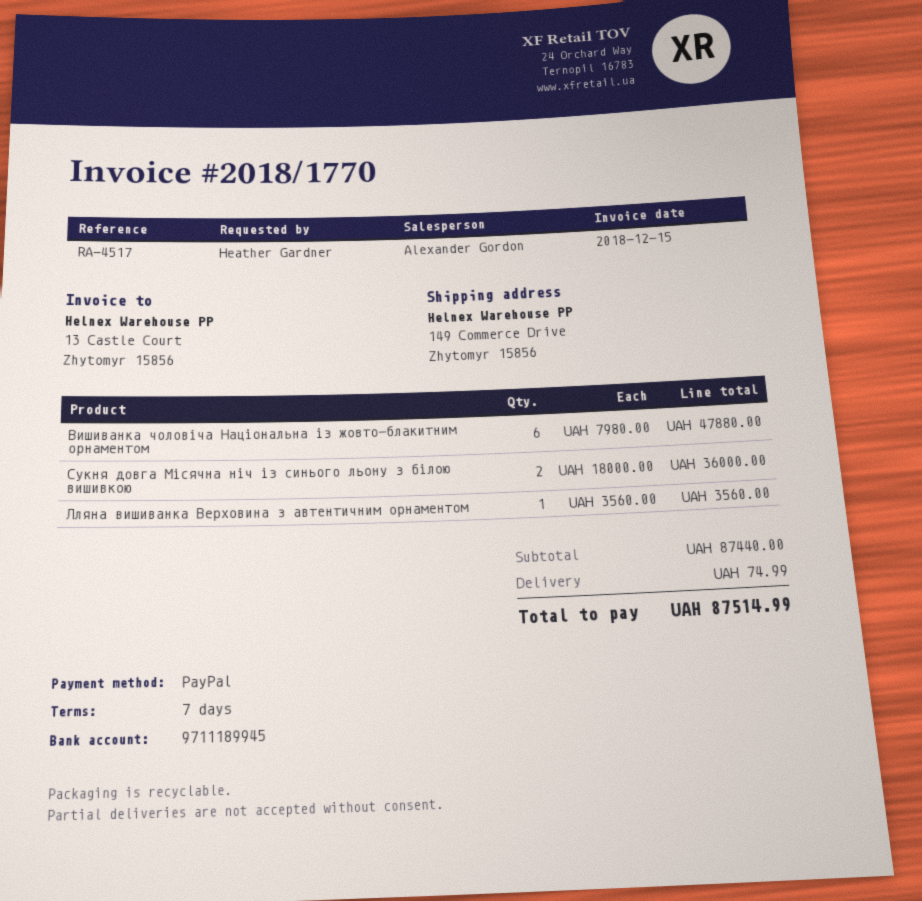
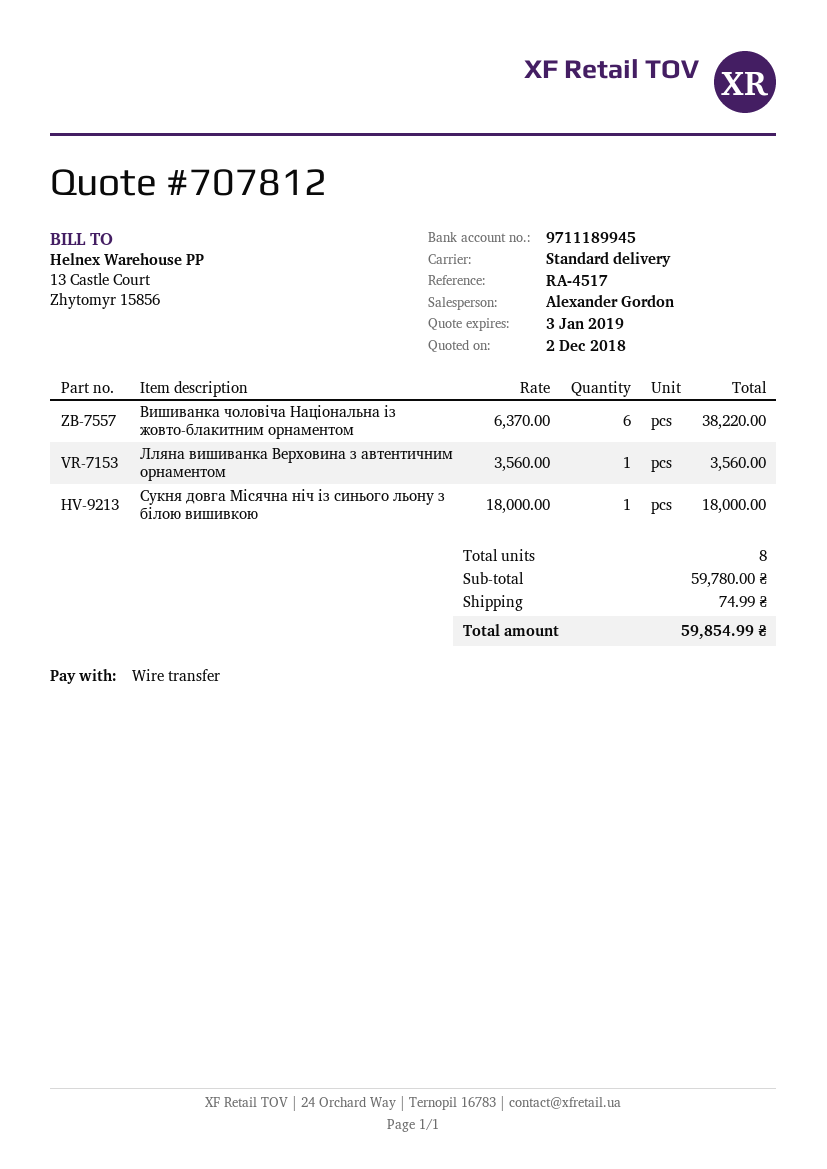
payment method: PayPal -> bank transfer
Вишиванка чоловіча Національна із жовто-блакитним орнаментом: 6 x 7980.00 = 47880.00 -> 6 x 6370.00 = 38220.00
Сукня довга Місячна ніч із синього льону з білою вишивкою: 2 x 18000.00 = 36000.00 -> 1 x 18000.00 = 18000.00
subtotal: 87440.00 -> 59780.00
total: 87514.99 -> 59854.99

